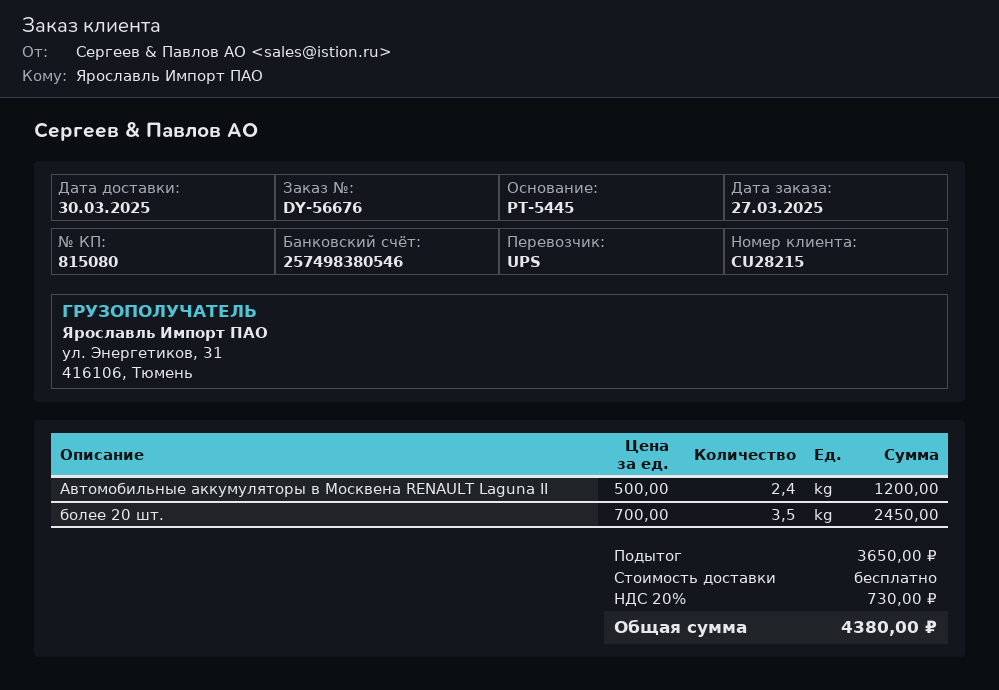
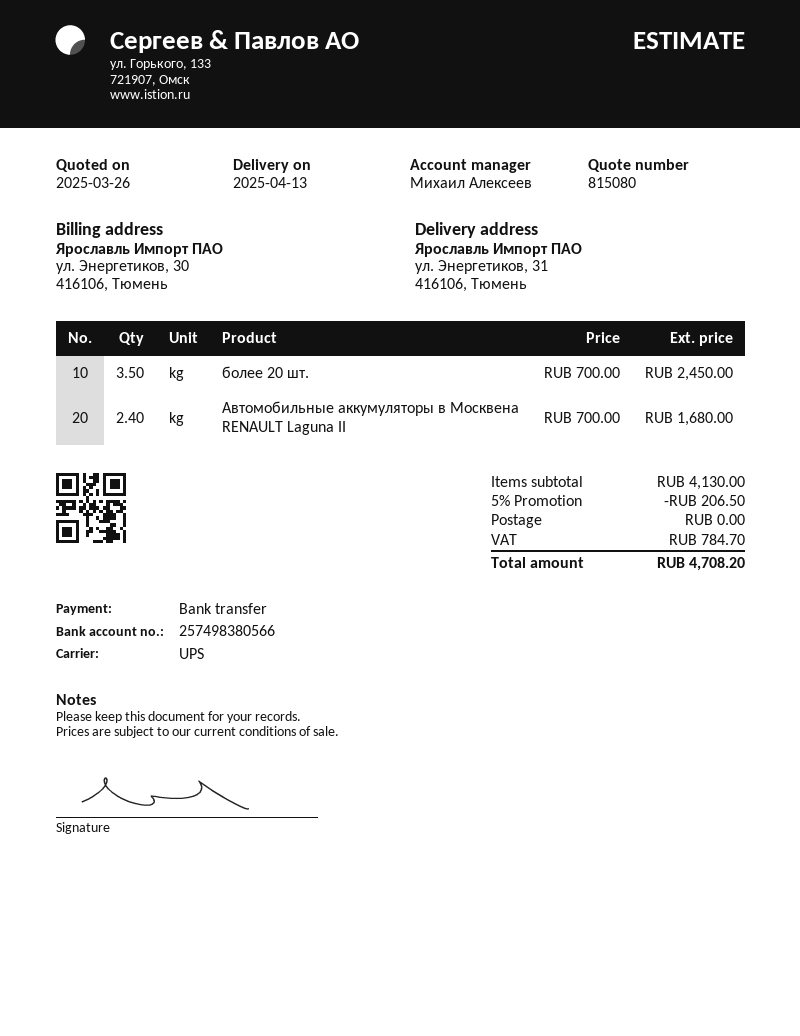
delivery date: 2025-03-30 -> 2025-04-13
bank account: 257498380546 -> 257498380566
Автомобильные аккумуляторы в Москвена RENAULT Laguna II: 2.4 x 500.00 = 1200.00 -> 2.4 x 700.00 = 1680.00
subtotal: 3650.00 -> 4130.00
discount: none -> 5% = 206.50
tax: 730.00 -> 784.70
total: 4380.00 -> 4708.20

